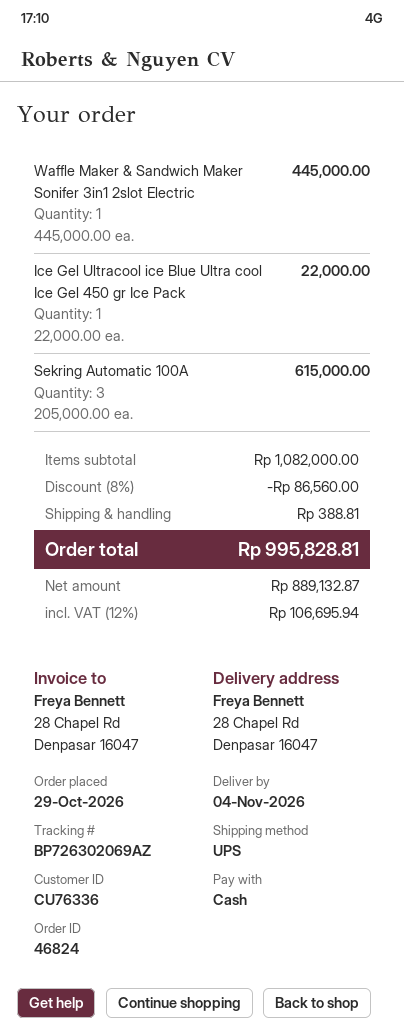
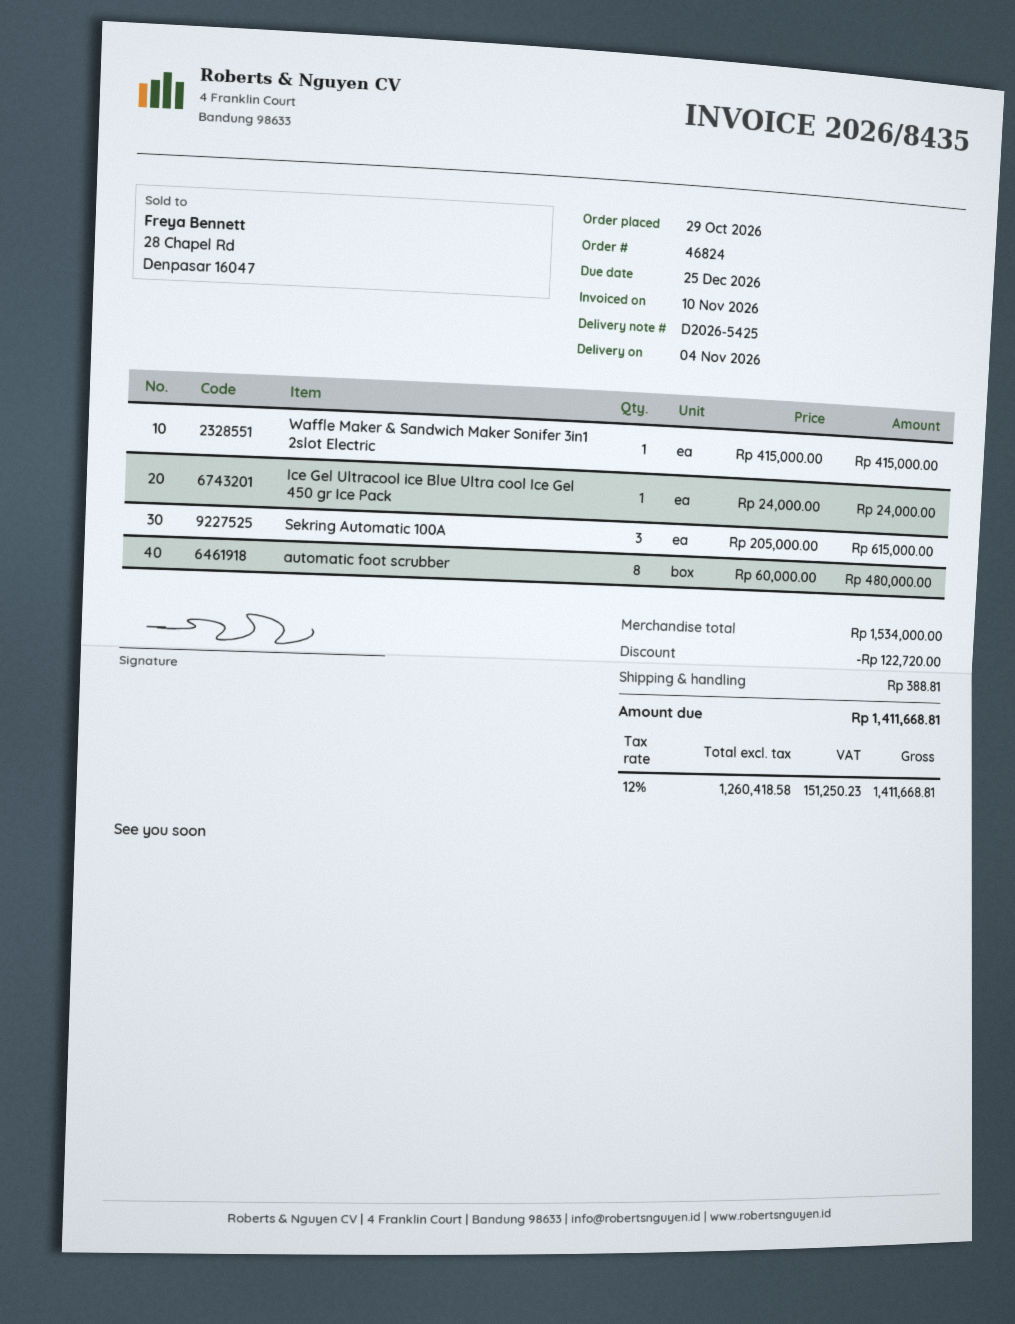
Waffle Maker & Sandwich Maker Sonifer 3in1 2slot Electric: 1 x 445000.00 = 445000.00 -> 1 x 415000.00 = 415000.00
Ice Gel Ultracool ice Blue Ultra cool Ice Gel 450 gr Ice Pack: 1 x 22000.00 = 22000.00 -> 1 x 24000.00 = 24000.00
automatic foot scrubber: none -> 8 x 60000.00 = 480000.00
subtotal: 1082000.00 -> 1534000.00
discount: 86560.00 -> 122720.00
net: 889132.87 -> 1260418.58
tax: 12% = 106695.94 -> 12% = 151250.23
total: 995828.81 -> 1411668.81

